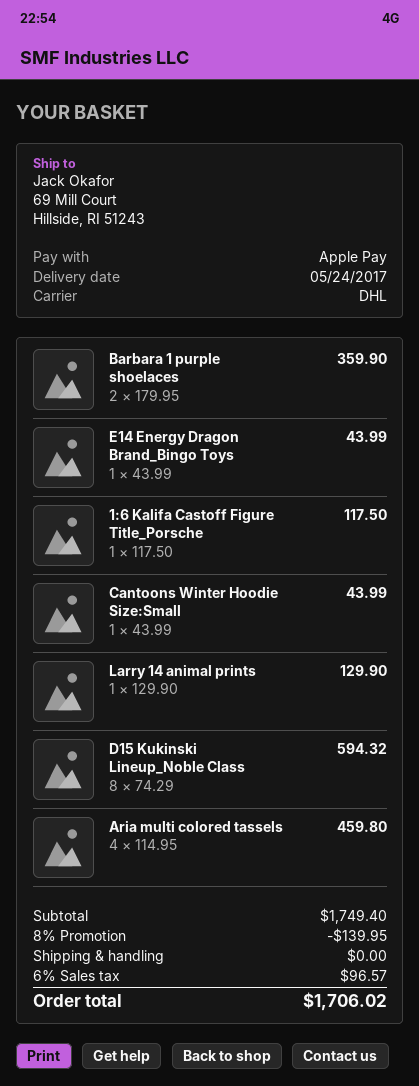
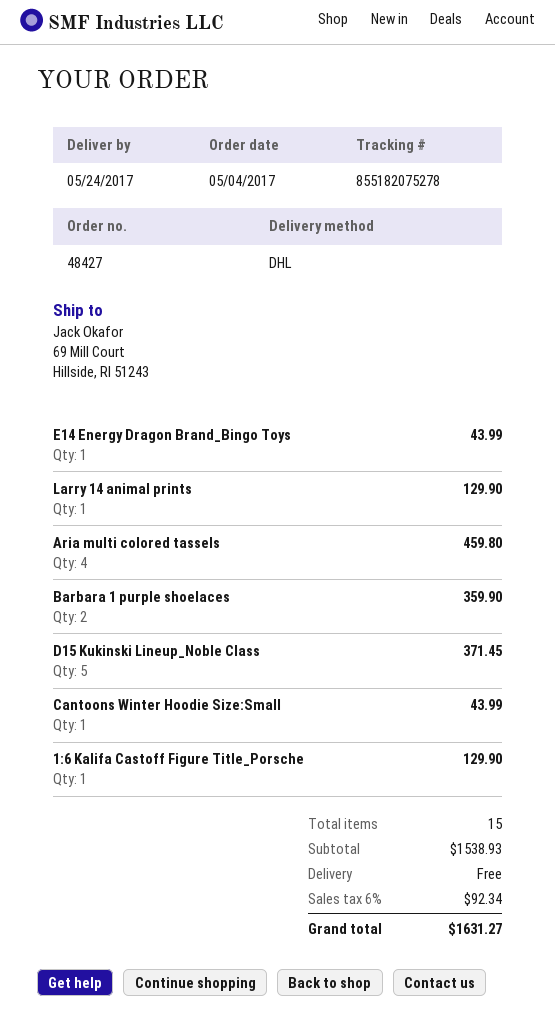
1:6 Kalifa Castoff Figure Title_Porsche: 1 for 117.50 -> 1 for 129.90
D15 Kukinski Lineup_Noble Class: 8 for 594.32 -> 5 for 371.45
subtotal: 1749.40 -> 1538.93
discount: 8% = 139.95 -> none
tax: 6% = 96.57 -> 6% = 92.34
total: 1706.02 -> 1631.27

